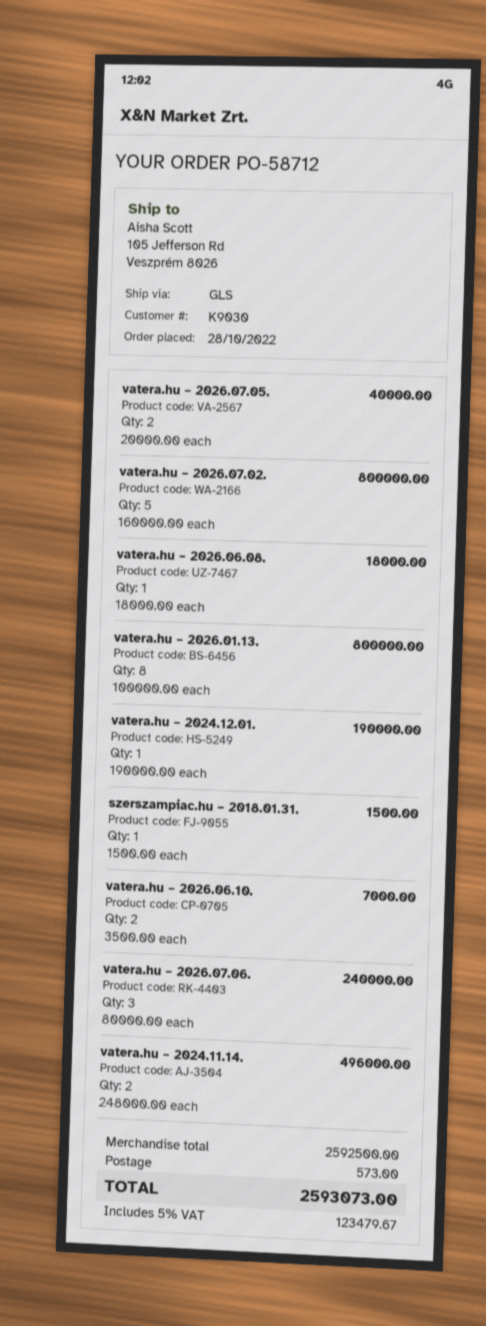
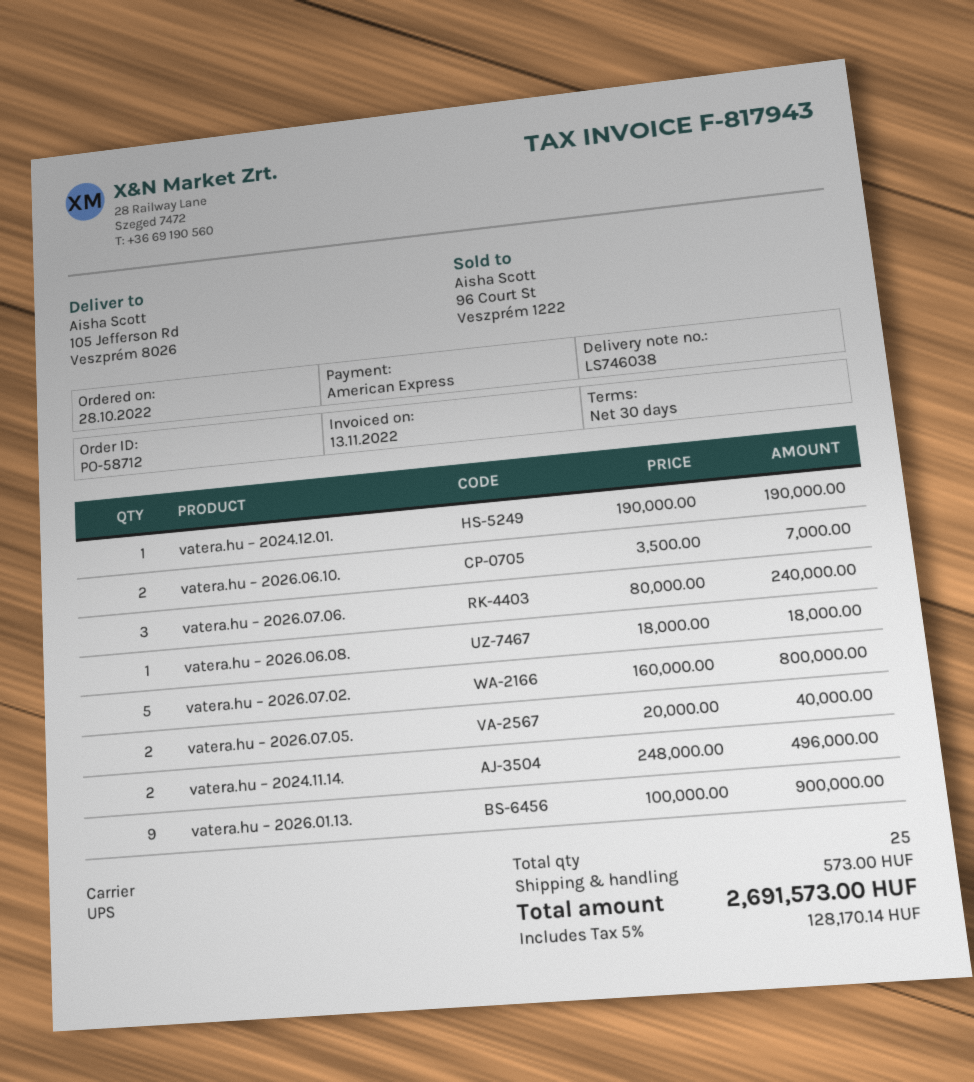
shipping method: GLS -> UPS
vatera.hu – 2026.01.13.: 8 x 100000.00 = 800000.00 -> 9 x 100000.00 = 900000.00
szerszampiac.hu – 2018.01.31.: 1 x 1500.00 = 1500.00 -> none
tax: 5% = 123479.67 -> 5% = 128170.14
total: 2593073.00 -> 2691573.00

